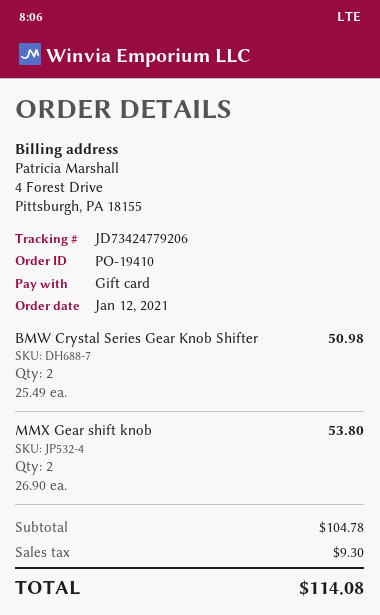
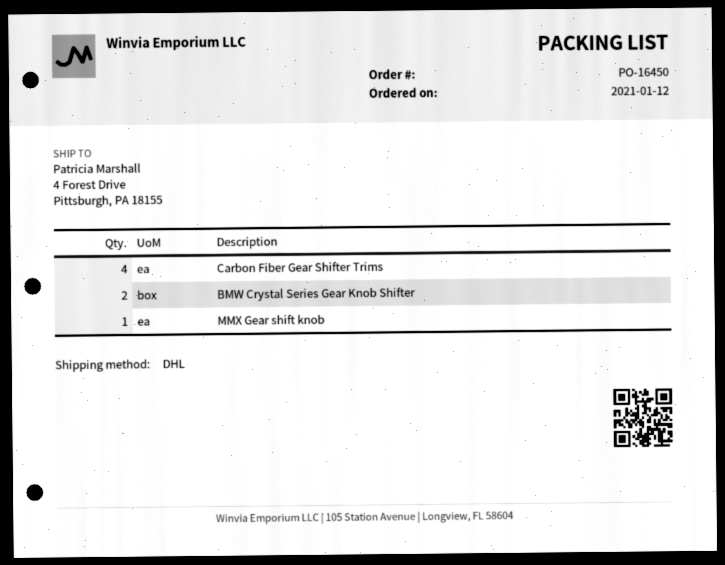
order number: PO-19410 -> PO-16450
MMX Gear shift knob: 2 -> 1
Carbon Fiber Gear Shifter Trims: none -> 4

